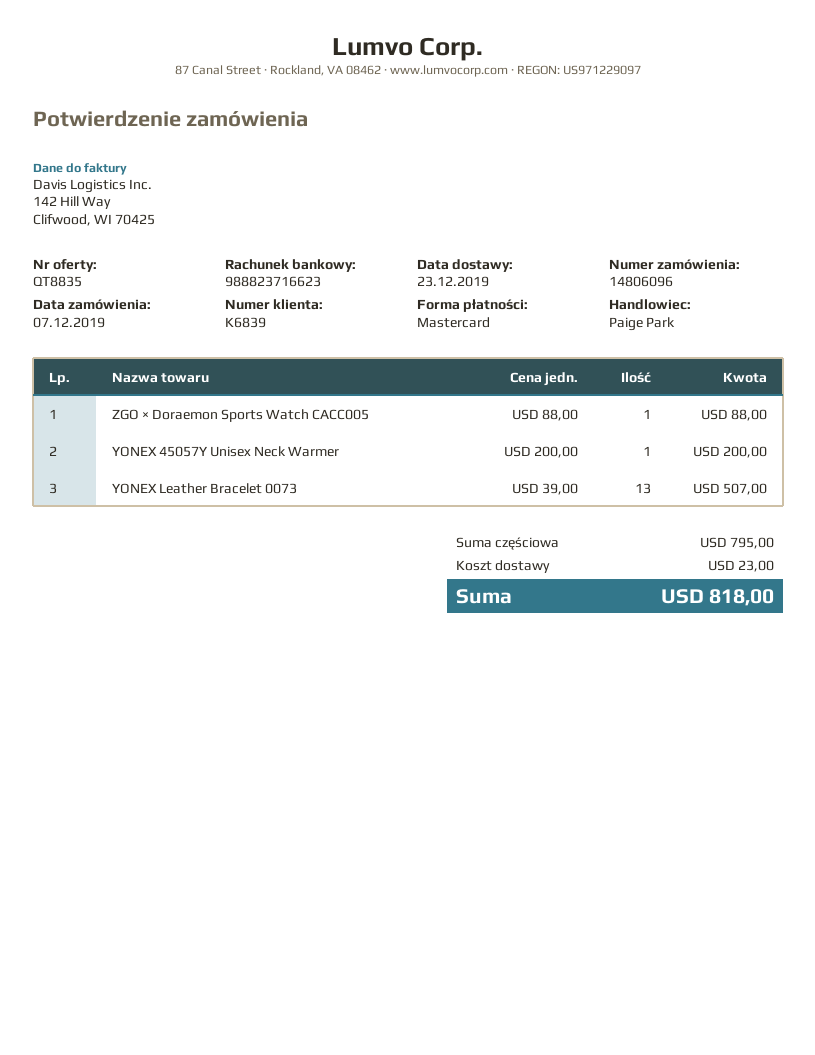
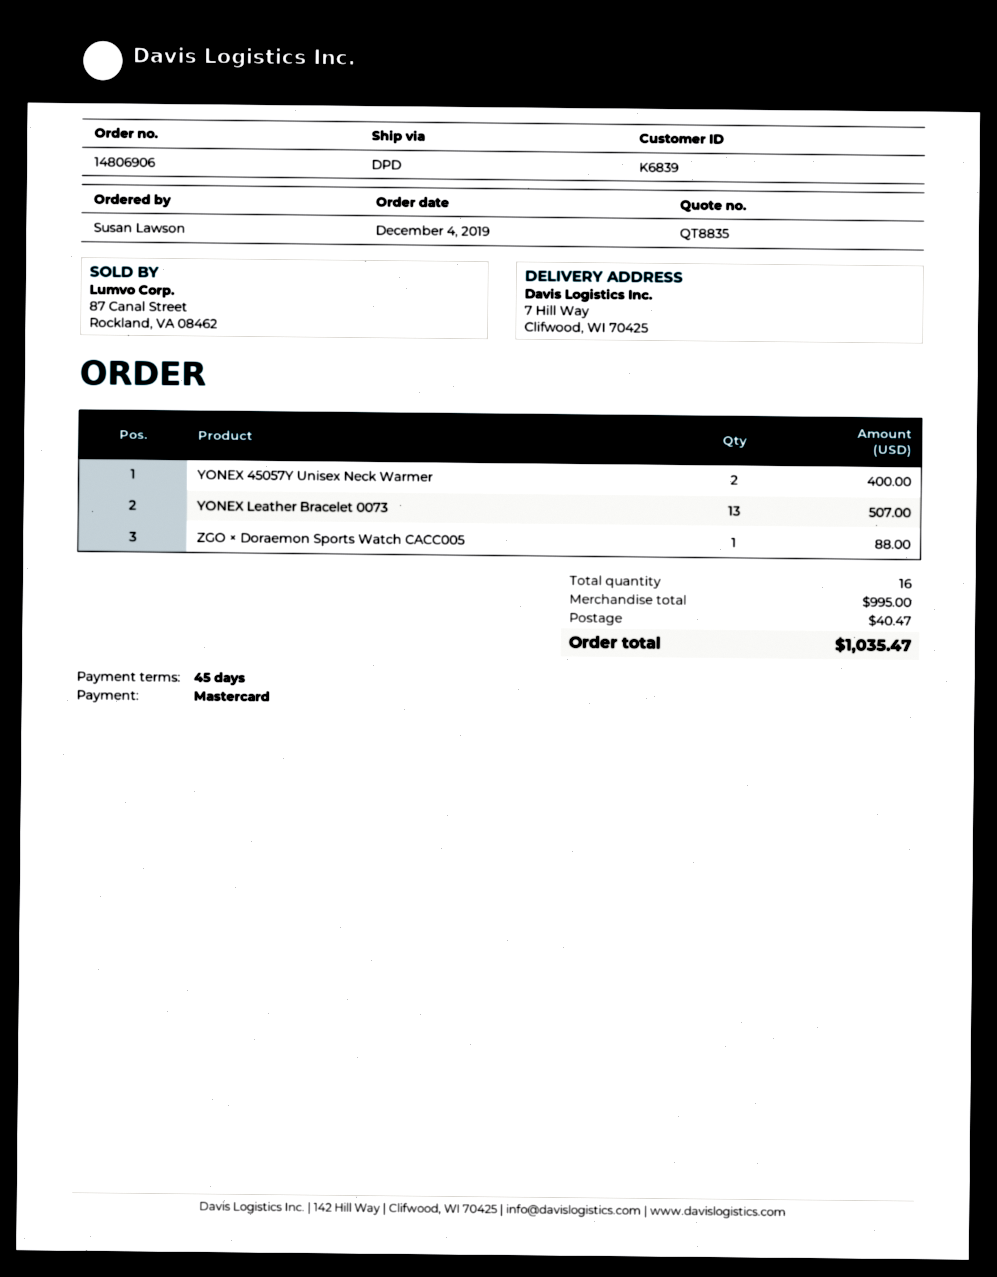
order number: 14806096 -> 14806906
order date: 2019-12-07 -> 2019-12-04
YONEX 45057Y Unisex Neck Warmer: 1 for 200.00 -> 2 for 400.00
subtotal: 795.00 -> 995.00
shipping: 23.00 -> 40.47
total: 818.00 -> 1035.47

